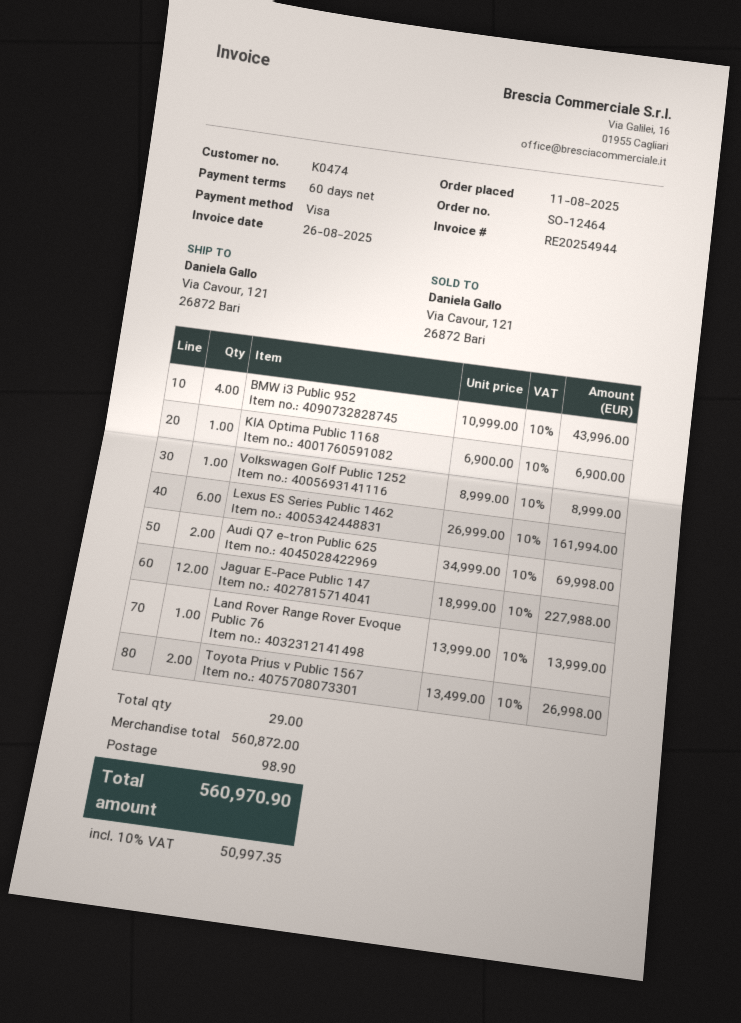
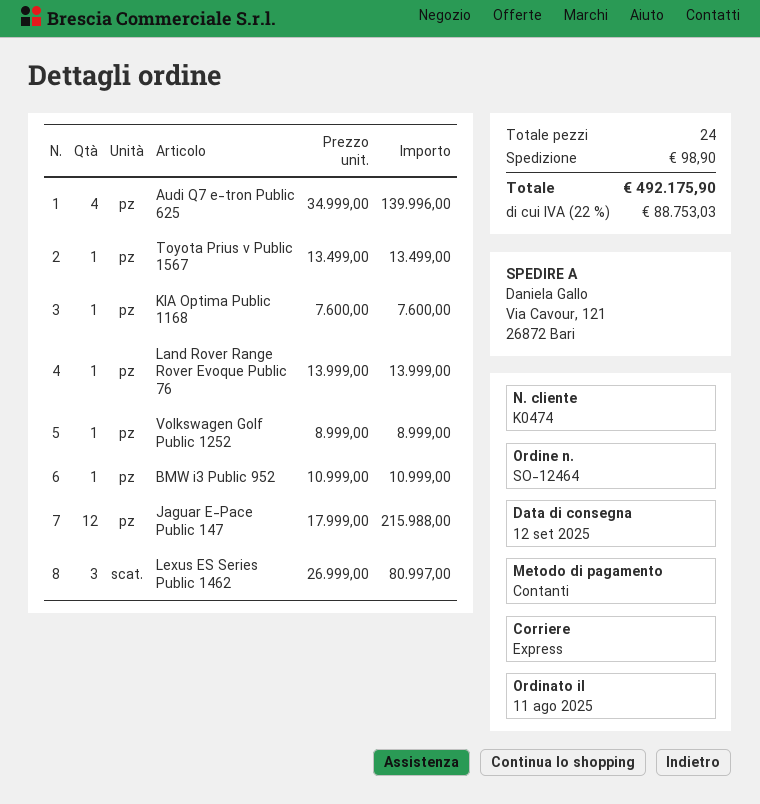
payment method: Visa -> cash
BMW i3 Public 952: 4 x 10999.00 = 43996.00 -> 1 x 10999.00 = 10999.00
KIA Optima Public 1168: 1 x 6900.00 = 6900.00 -> 1 x 7600.00 = 7600.00
Lexus ES Series Public 1462: 6 x 26999.00 = 161994.00 -> 3 x 26999.00 = 80997.00
Audi Q7 e-tron Public 625: 2 x 34999.00 = 69998.00 -> 4 x 34999.00 = 139996.00
Jaguar E-Pace Public 147: 12 x 18999.00 = 227988.00 -> 12 x 17999.00 = 215988.00
Toyota Prius v Public 1567: 2 x 13499.00 = 26998.00 -> 1 x 13499.00 = 13499.00
total quantity: 29 -> 24
tax: 10% = 50997.35 -> 22% = 88753.03
total: 560970.90 -> 492175.90

